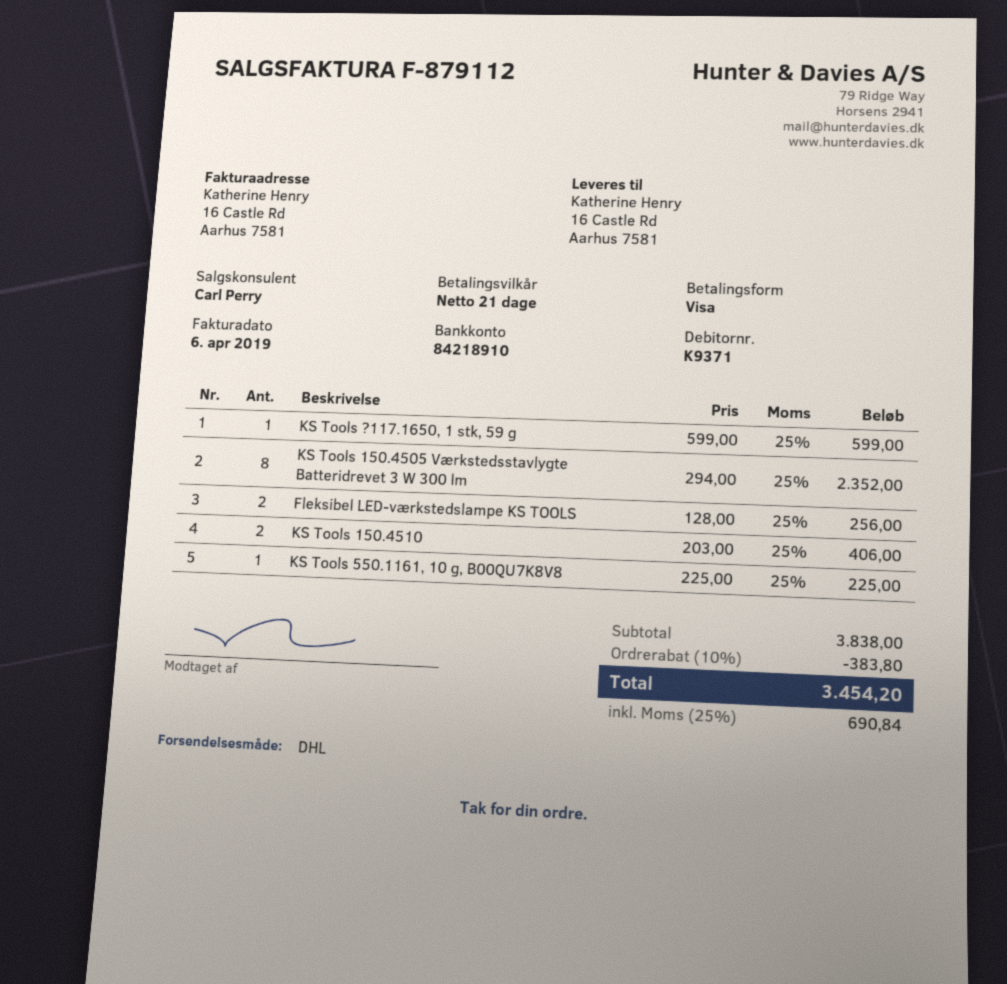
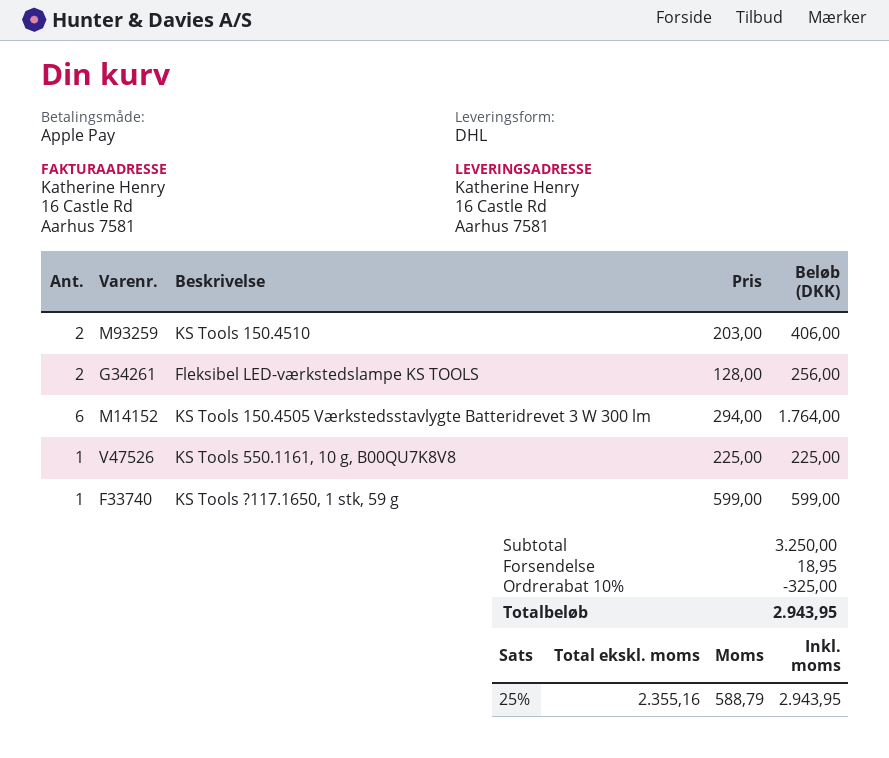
payment method: Visa -> Apple Pay
KS Tools 150.4505 Værkstedsstavlygte Batteridrevet 3 W 300 lm: 8 x 294.00 = 2352.00 -> 6 x 294.00 = 1764.00
subtotal: 3838.00 -> 3250.00
discount: 10% = 383.80 -> 10% = 325.00
shipping: none -> 18.95
tax: 25% = 690.84 -> 25% = 588.79
total: 3454.20 -> 2943.95

